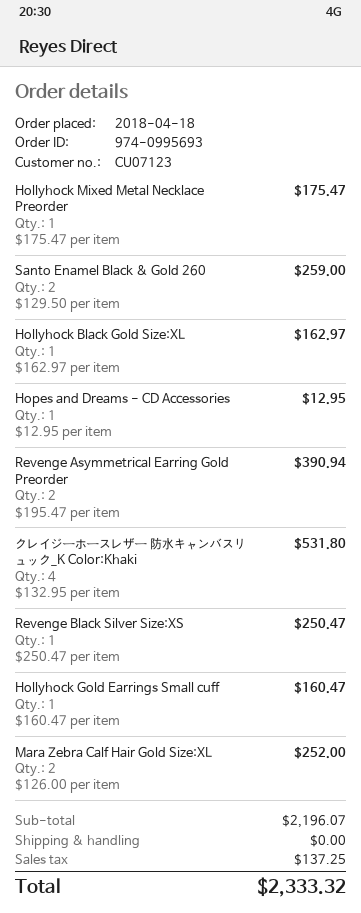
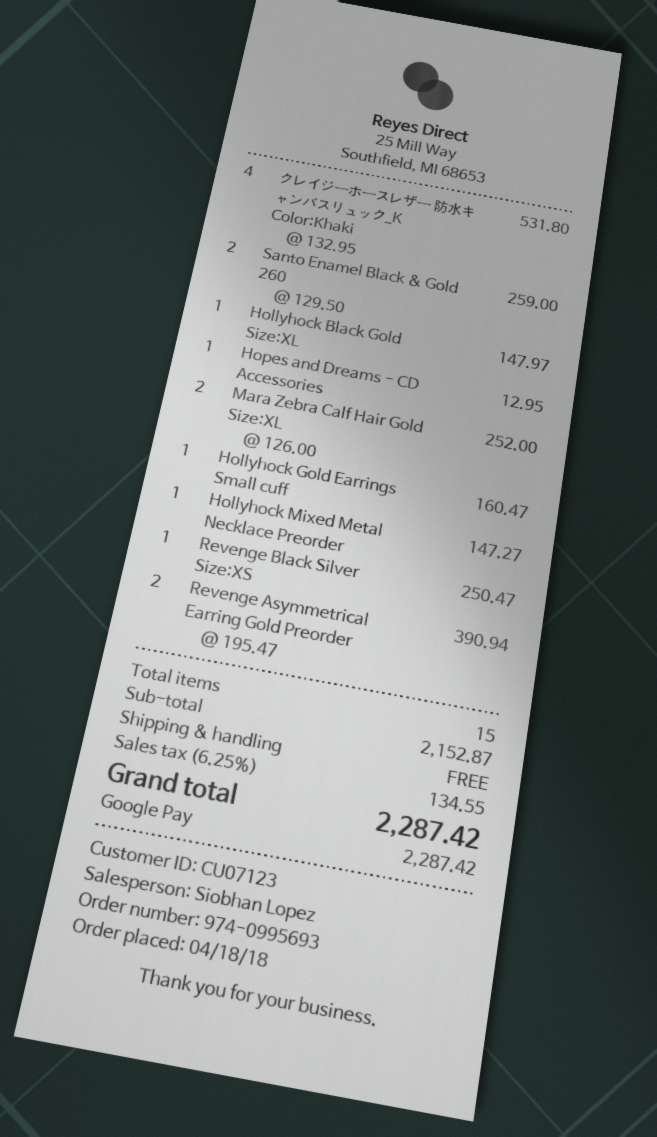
Hollyhock Mixed Metal Necklace Preorder: 1 x 175.47 = 175.47 -> 1 x 147.27 = 147.27
Hollyhock Black Gold Size:XL: 1 x 162.97 = 162.97 -> 1 x 147.97 = 147.97
subtotal: 2196.07 -> 2152.87
tax: 137.25 -> 134.55
total: 2333.32 -> 2287.42

